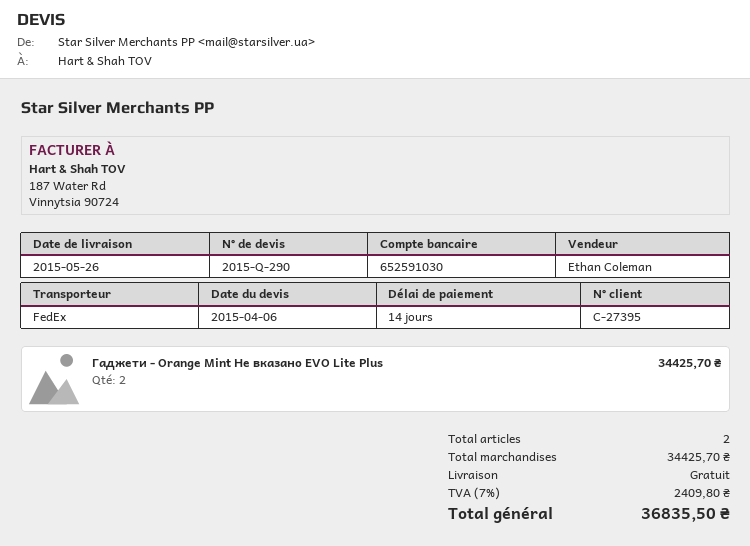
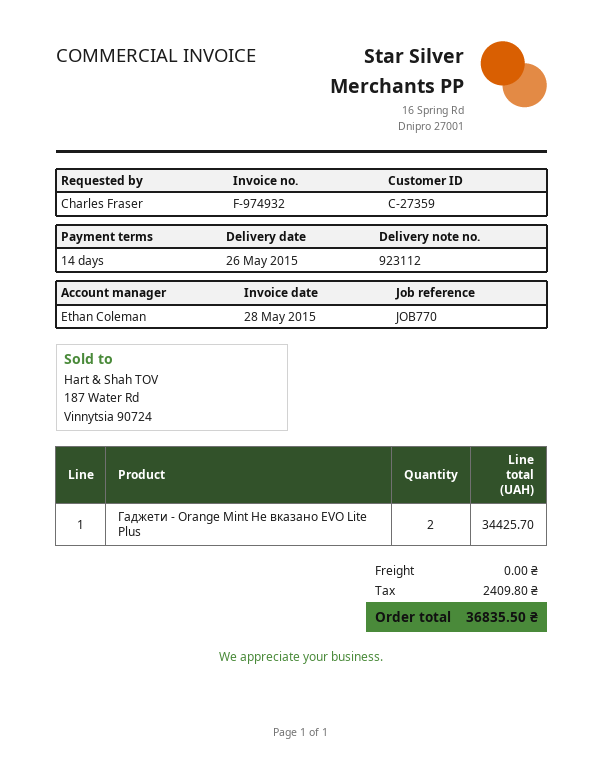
customer number: C-27395 -> C-27359

